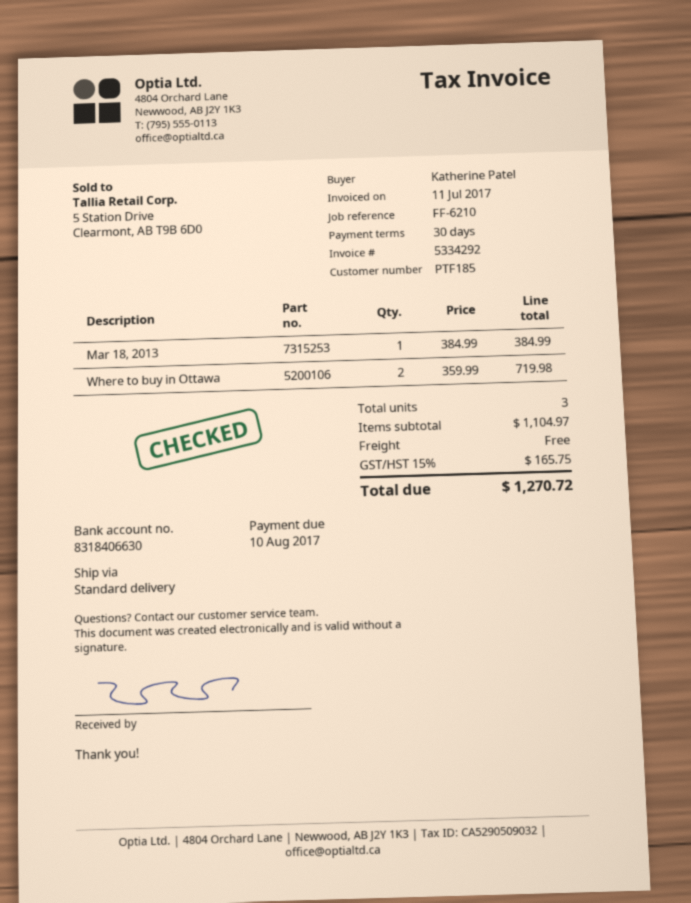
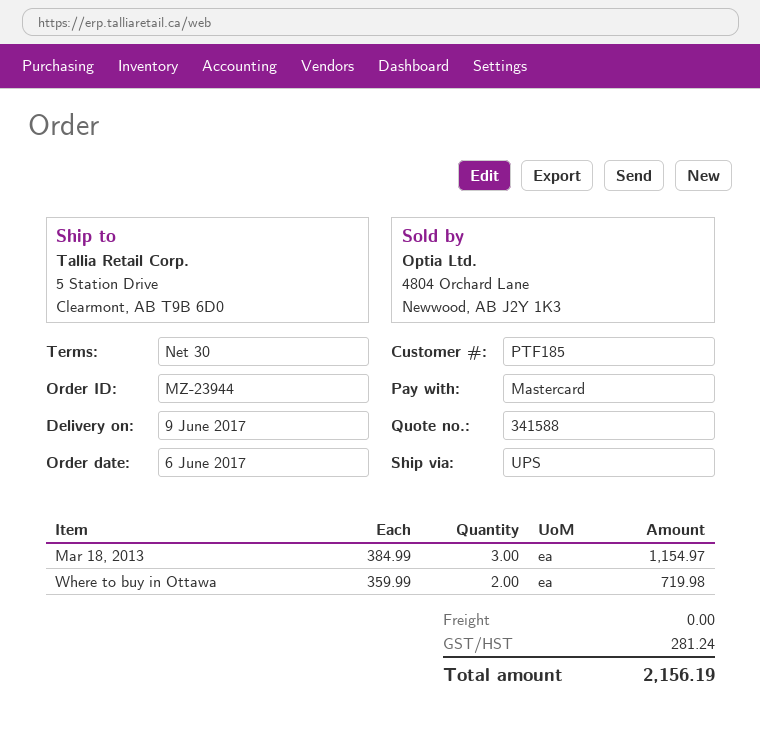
shipping method: standard -> UPS
Mar 18, 2013: 1 x 384.99 = 384.99 -> 3 x 384.99 = 1154.97
tax: 165.75 -> 281.24
total: 1270.72 -> 2156.19

